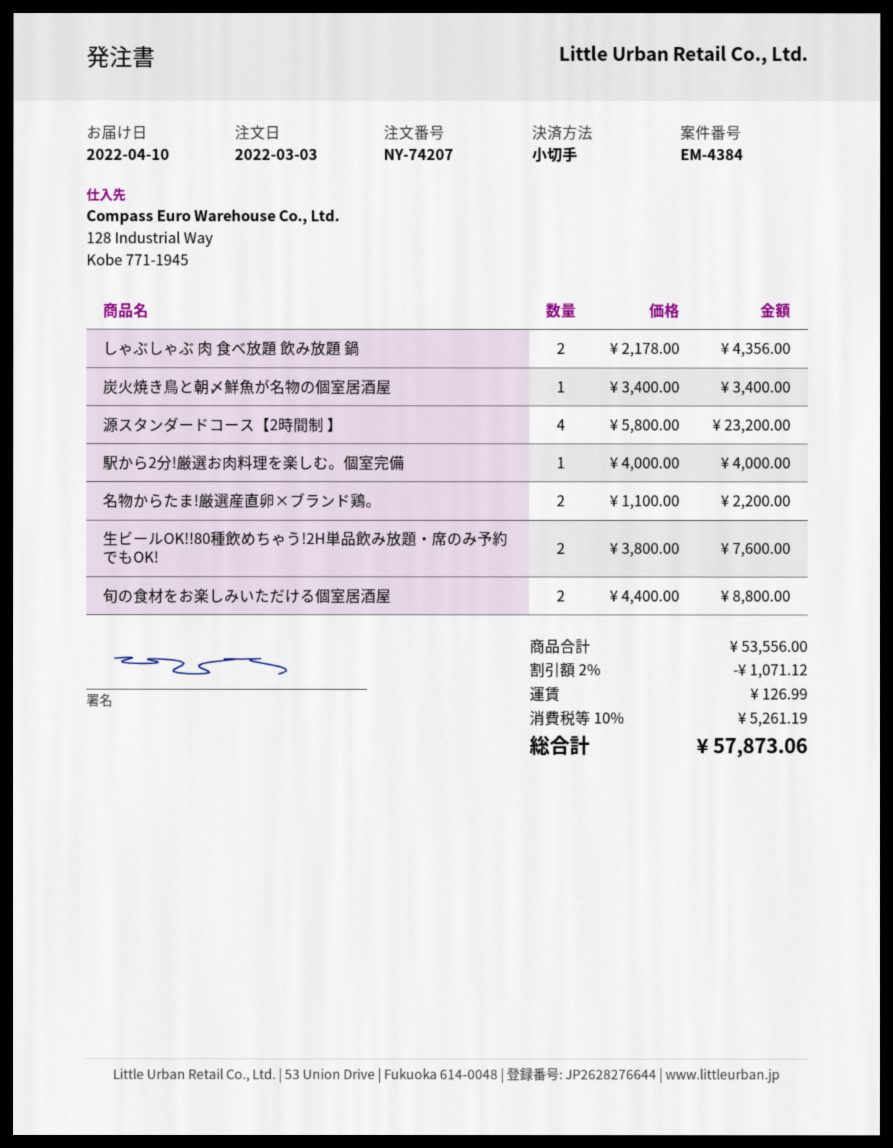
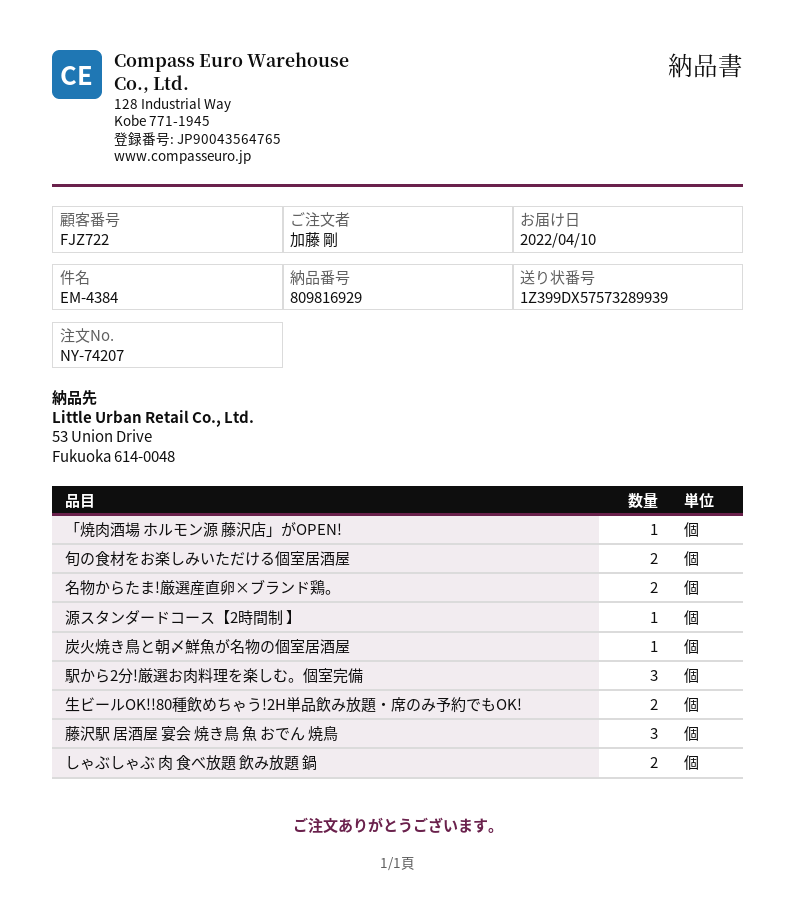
源スタンダードコース【2時間制 】: 4 -> 1
駅から2分!厳選お肉料理を楽しむ。個室完備: 1 -> 3
「焼肉酒場 ホルモン源 藤沢店」がOPEN!: none -> 1
藤沢駅 居酒屋 宴会 焼き鳥 魚 おでん 焼鳥: none -> 3

